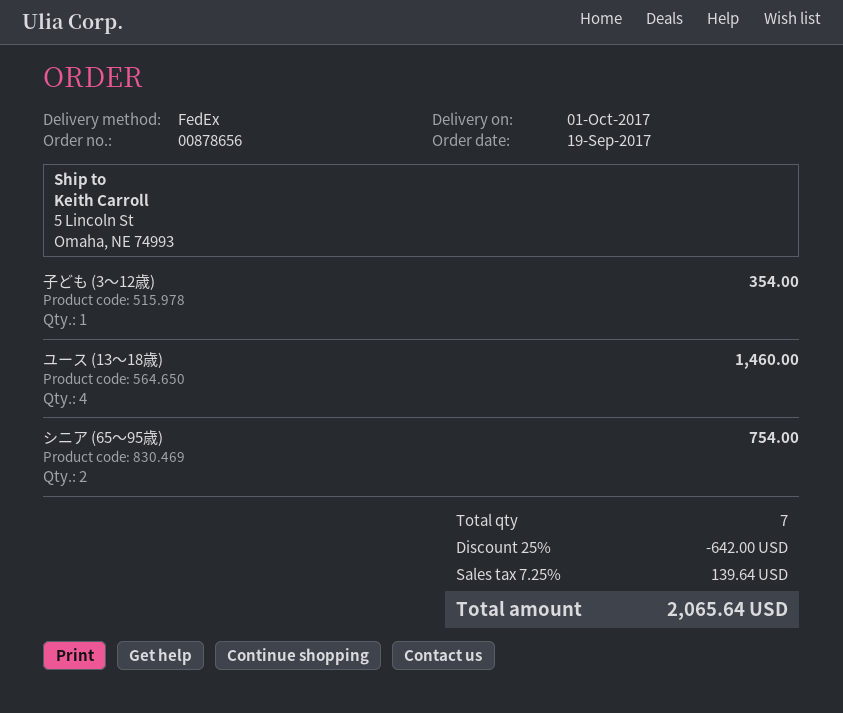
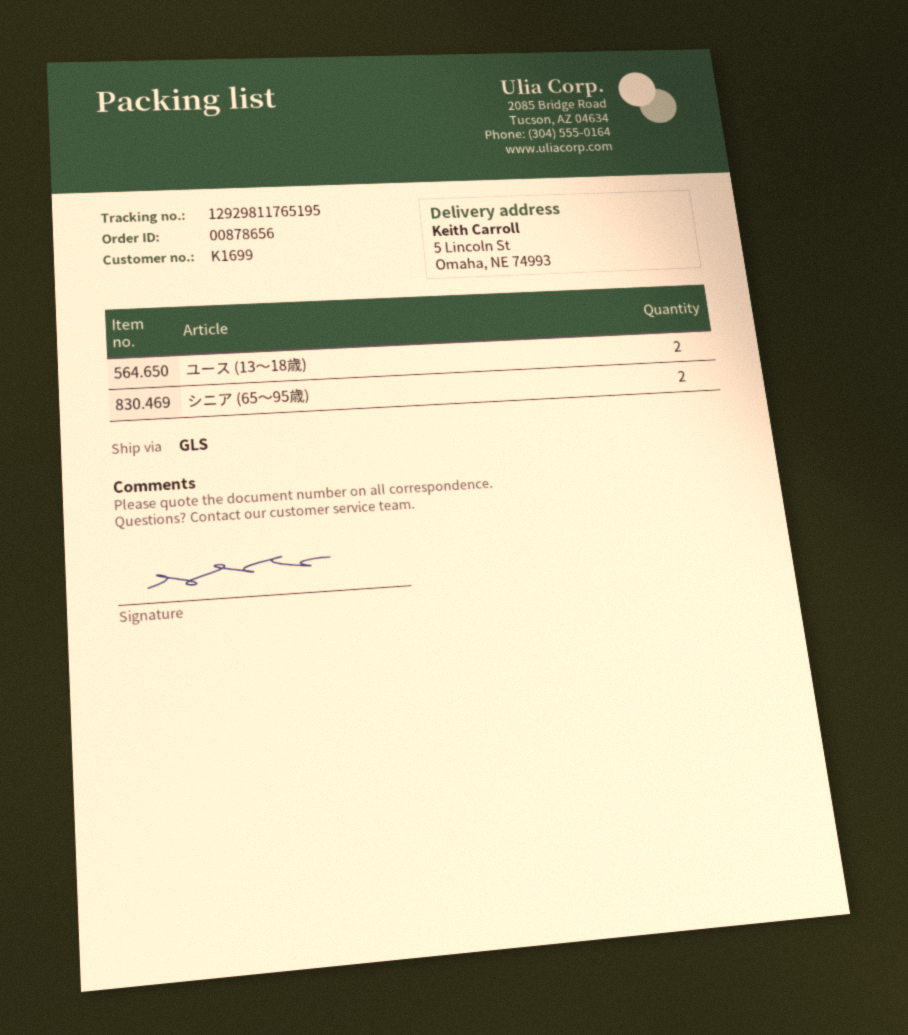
shipping method: FedEx -> GLS
子ども (3〜12歳): 1 -> none
ユース (13〜18歳): 4 -> 2

